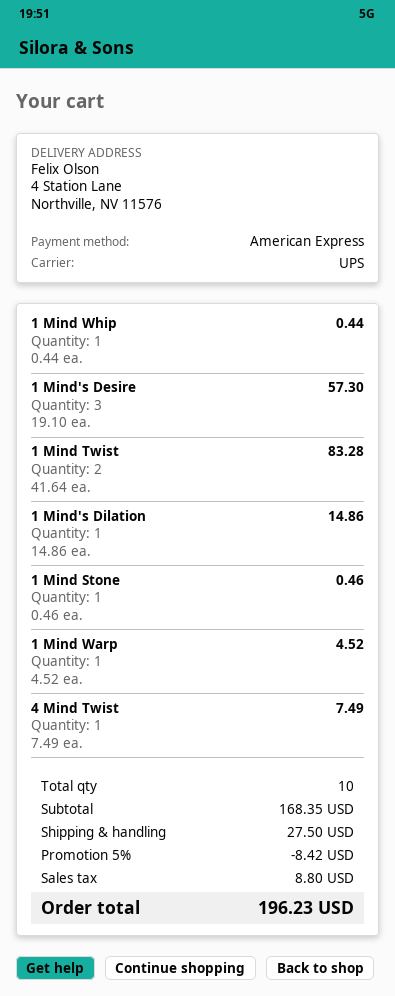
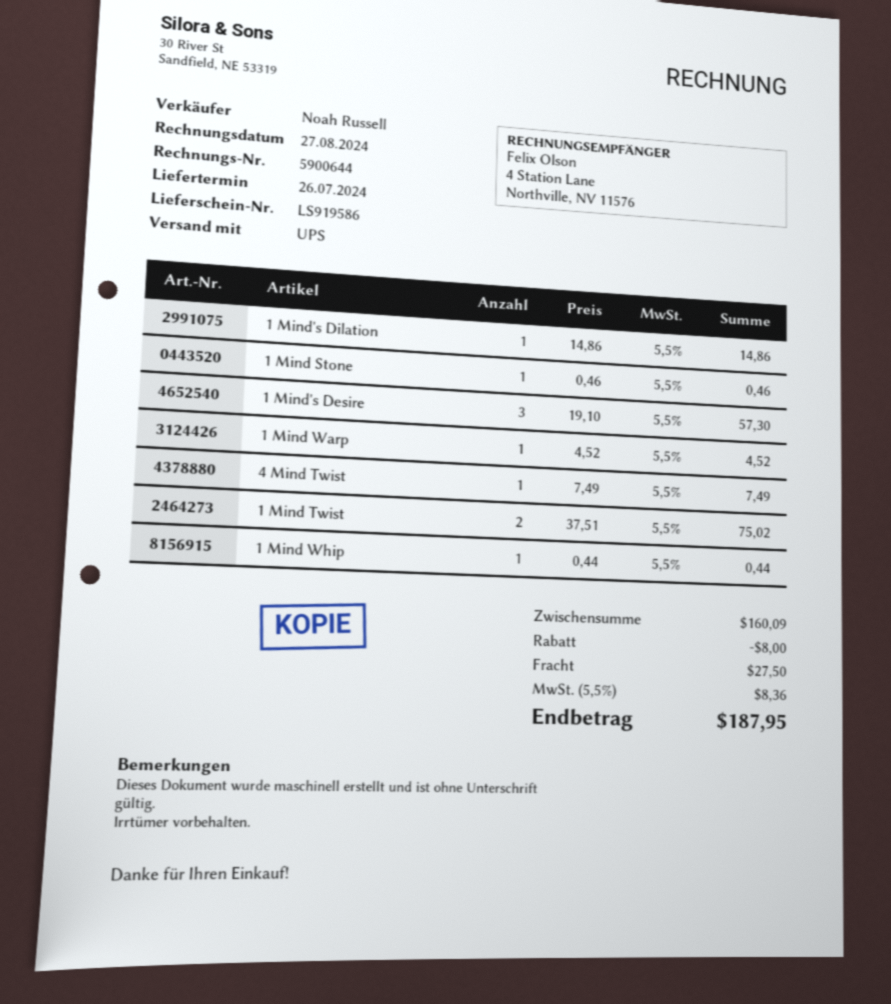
1 Mind Twist: 2 x 41.64 = 83.28 -> 2 x 37.51 = 75.02
subtotal: 168.35 -> 160.09
discount: 8.42 -> 8.00
tax: 8.80 -> 8.36
total: 196.23 -> 187.95

